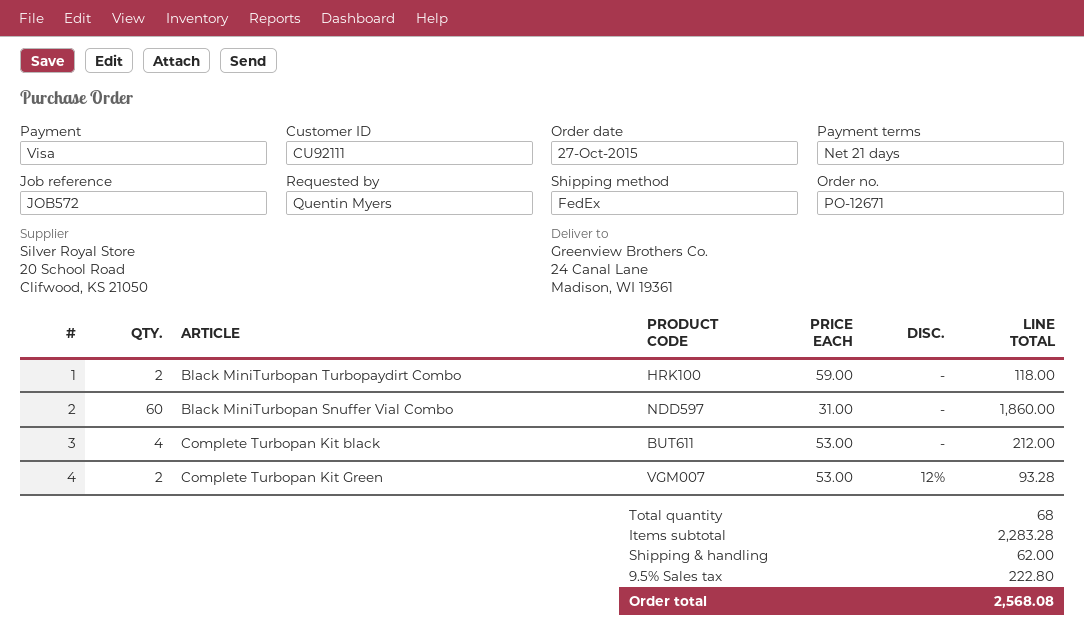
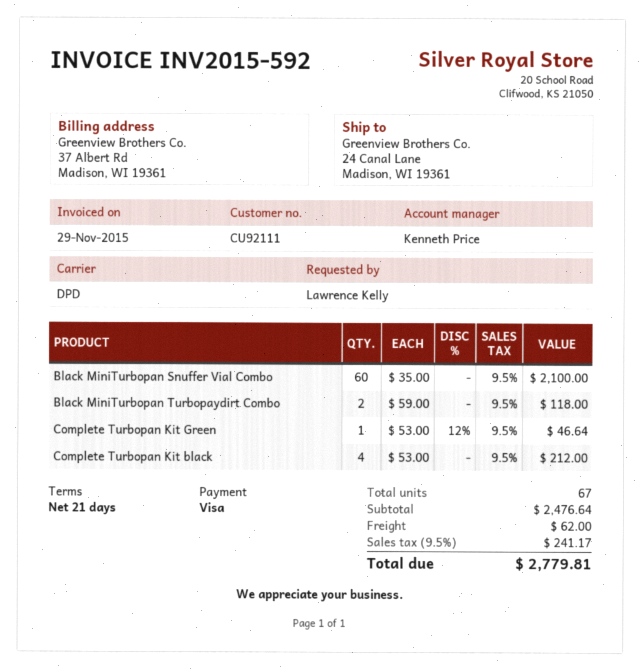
ordered by: Quentin Myers -> Lawrence Kelly
shipping method: FedEx -> DPD
Black MiniTurbopan Snuffer Vial Combo: 60 x 31.00 = 1860.00 -> 60 x 35.00 = 2100.00
Complete Turbopan Kit Green: 2 x 53.00 - 12% = 93.28 -> 1 x 53.00 - 12% = 46.64
total quantity: 68 -> 67
subtotal: 2283.28 -> 2476.64
tax: 9.5% = 222.80 -> 9.5% = 241.17
total: 2568.08 -> 2779.81

